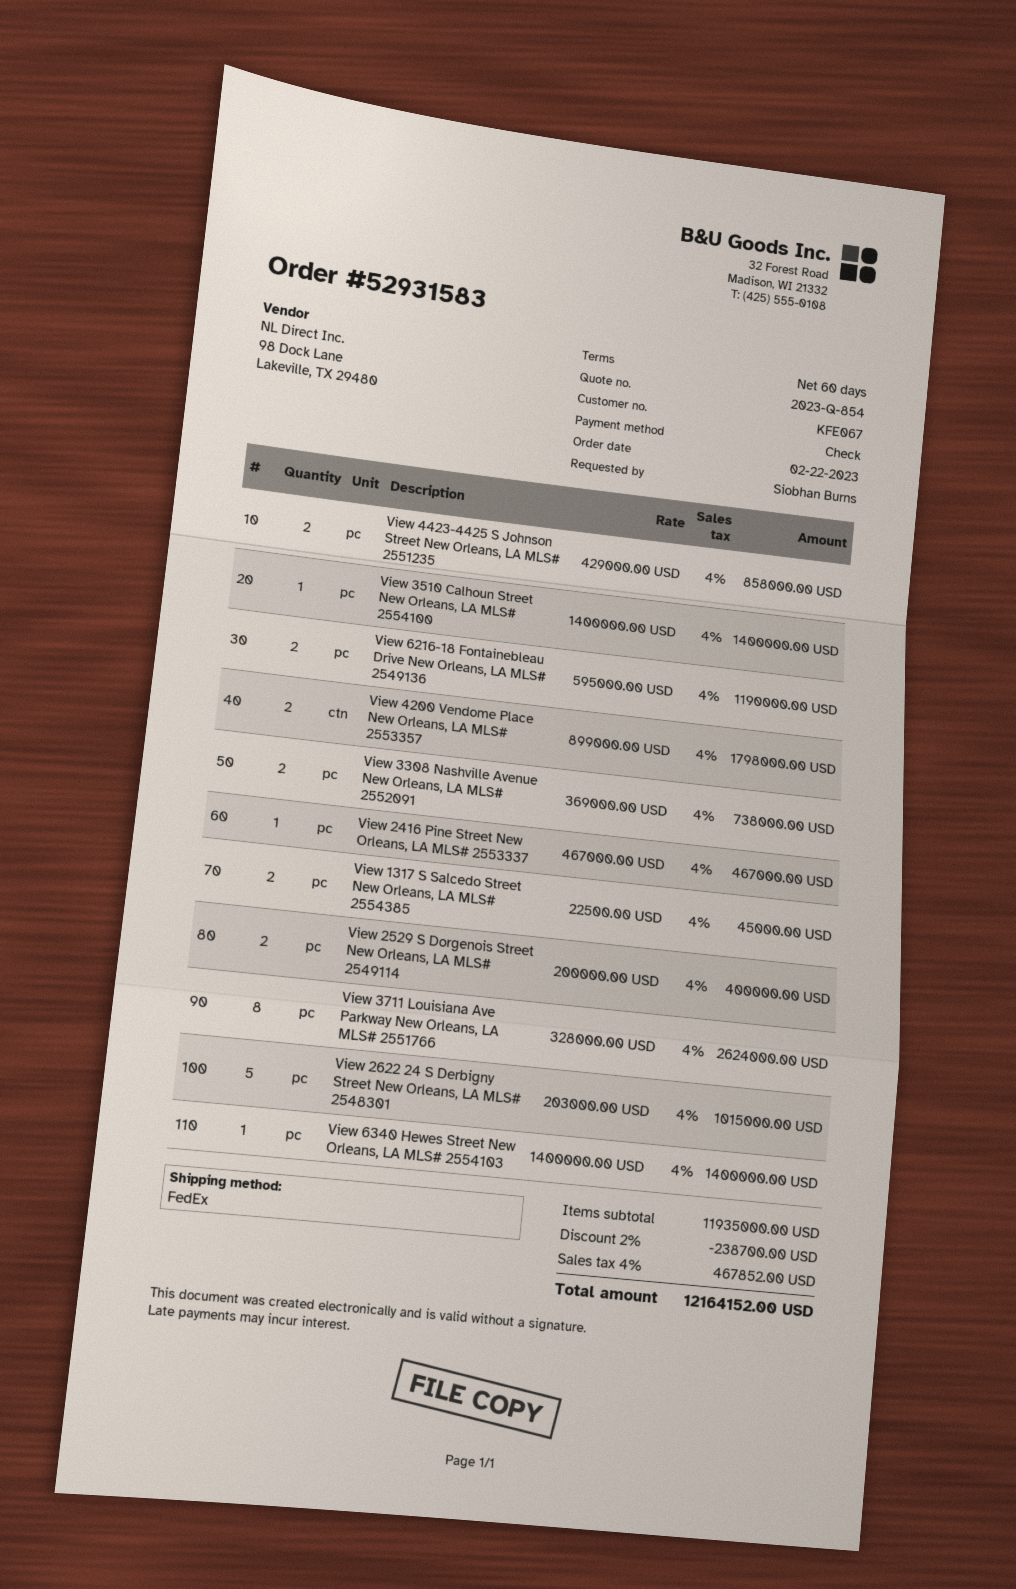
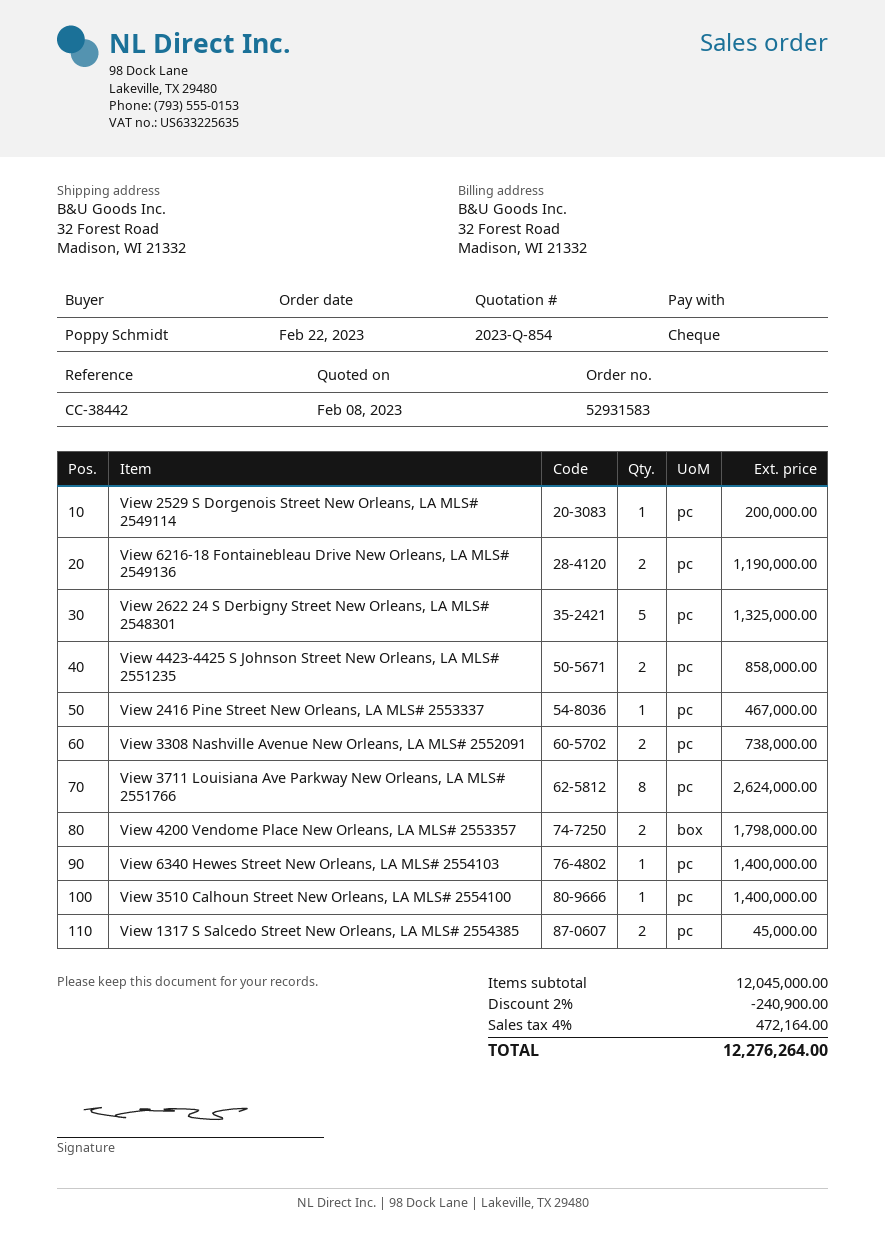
ordered by: Siobhan Burns -> Poppy Schmidt
View 2529 S Dorgenois Street New Orleans, LA MLS# 2549114: 2 for 400000.00 -> 1 for 200000.00
View 2622 24 S Derbigny Street New Orleans, LA MLS# 2548301: 5 for 1015000.00 -> 5 for 1325000.00
subtotal: 11935000.00 -> 12045000.00
discount: 2% = 238700.00 -> 2% = 240900.00
tax: 4% = 467852.00 -> 4% = 472164.00
total: 12164152.00 -> 12276264.00

